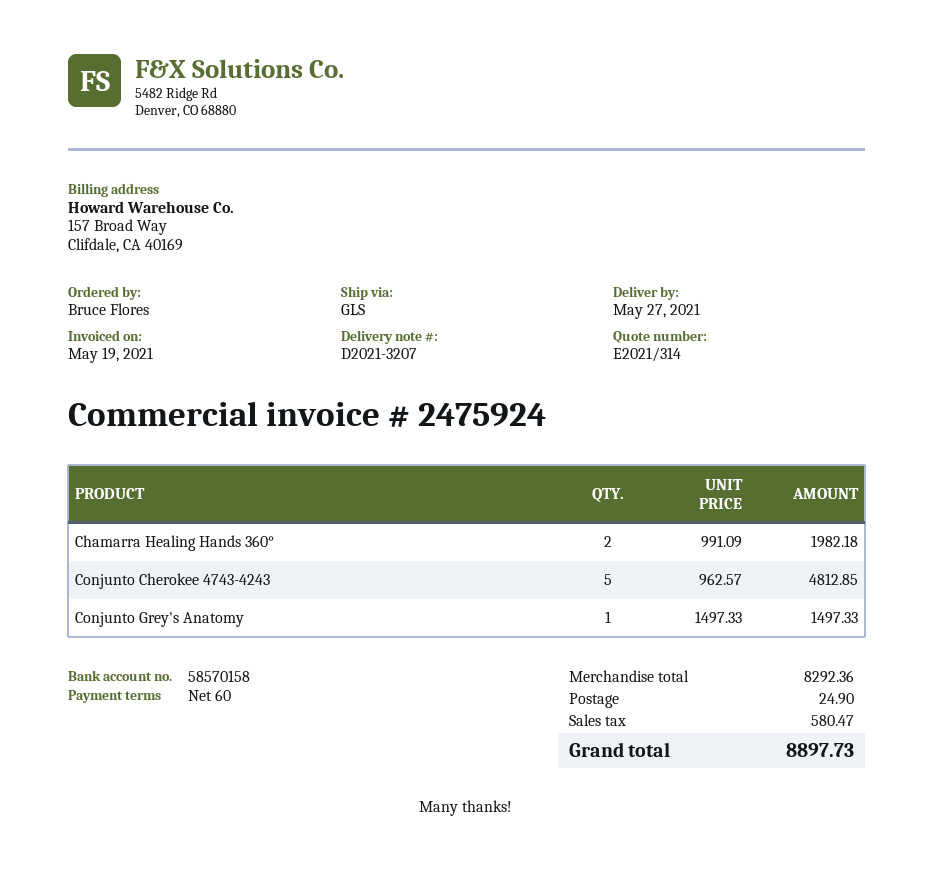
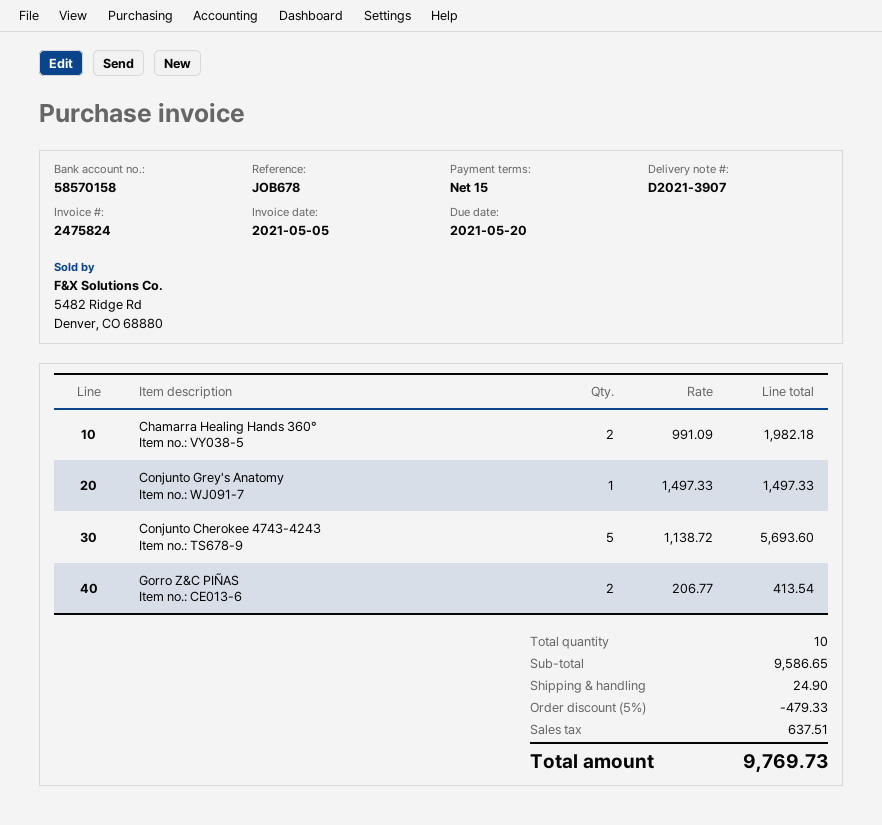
delivery note number: D2021-3207 -> D2021-3907
invoice number: 2475924 -> 2475824
invoice date: 2021-05-19 -> 2021-05-05
payment terms: 60 days -> 15 days
Conjunto Cherokee 4743-4243: 5 x 962.57 = 4812.85 -> 5 x 1138.72 = 5693.60
Gorro Z&C PIÑAS: none -> 2 x 206.77 = 413.54
subtotal: 8292.36 -> 9586.65
discount: none -> 5% = 479.33
tax: 580.47 -> 637.51
total: 8897.73 -> 9769.73

